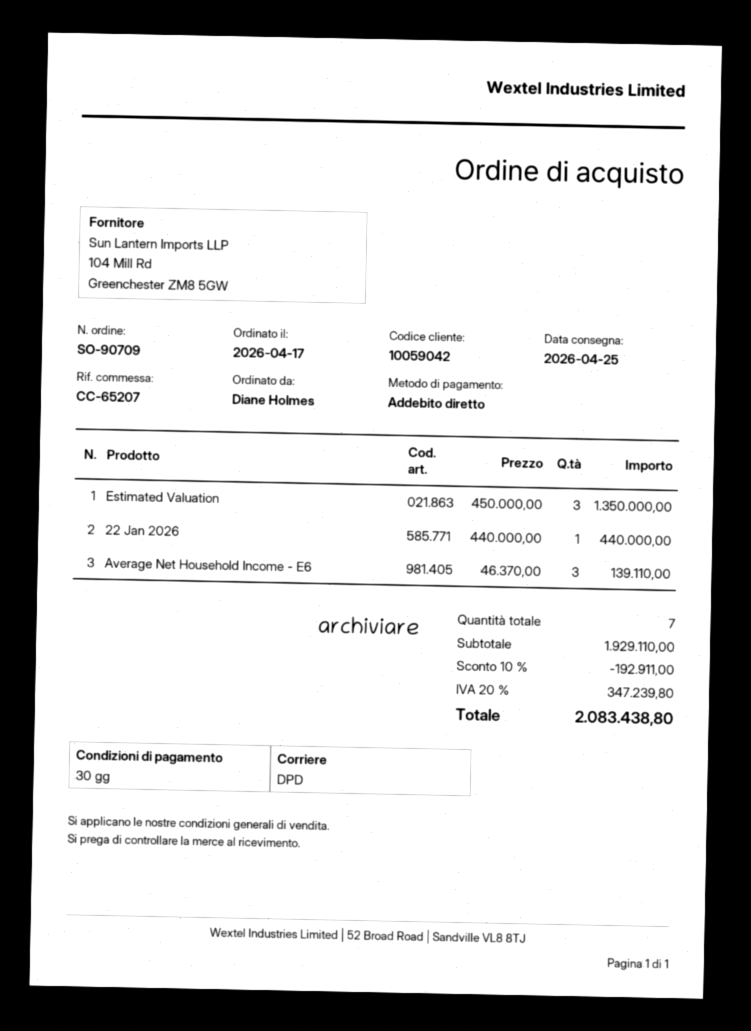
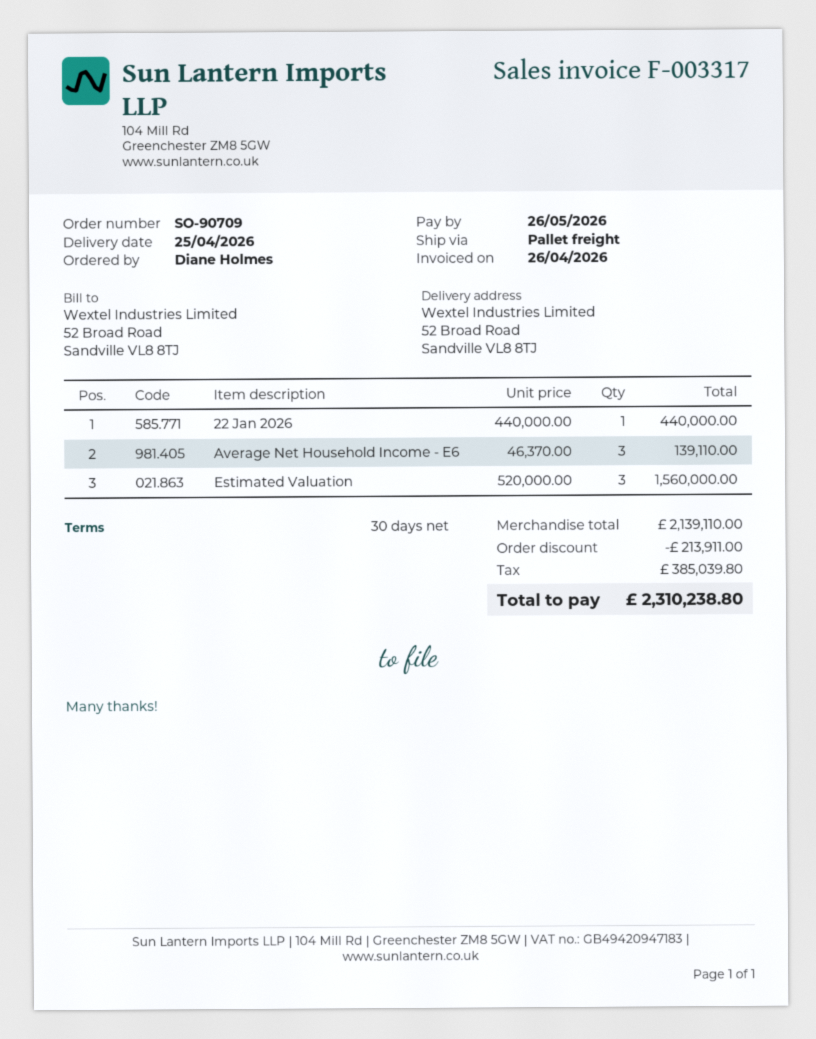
shipping method: DPD -> pallet freight
Estimated Valuation: 3 x 450000.00 = 1350000.00 -> 3 x 520000.00 = 1560000.00
subtotal: 1929110.00 -> 2139110.00
discount: 192911.00 -> 213911.00
tax: 347239.80 -> 385039.80
total: 2083438.80 -> 2310238.80

